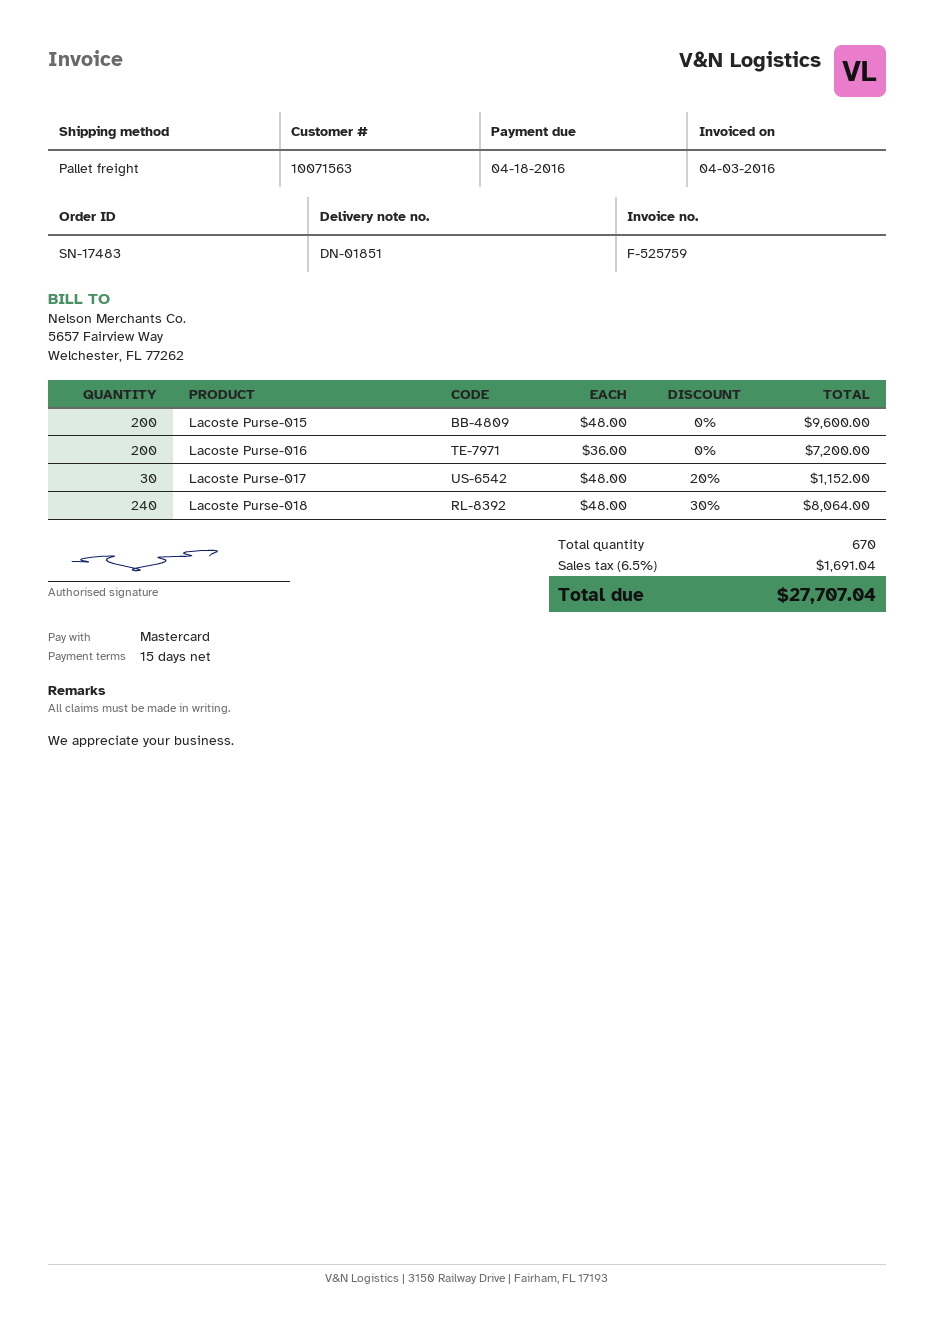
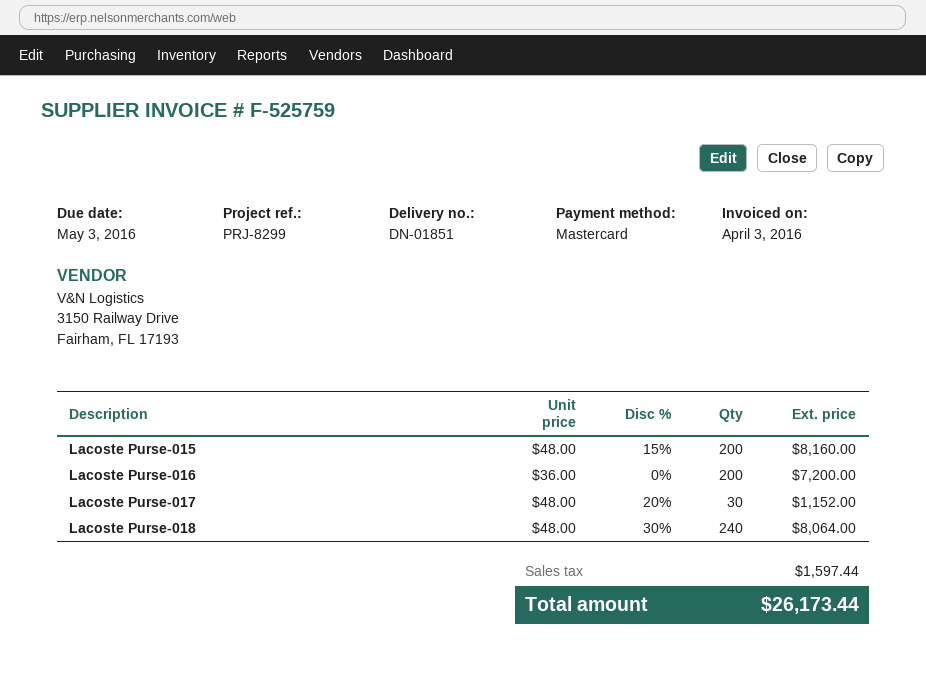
due date: 2016-04-18 -> 2016-05-03
Lacoste Purse-015: 200 x 48.00 = 9600.00 -> 200 x 48.00 - 15% = 8160.00
tax: 1691.04 -> 1597.44
total: 27707.04 -> 26173.44

